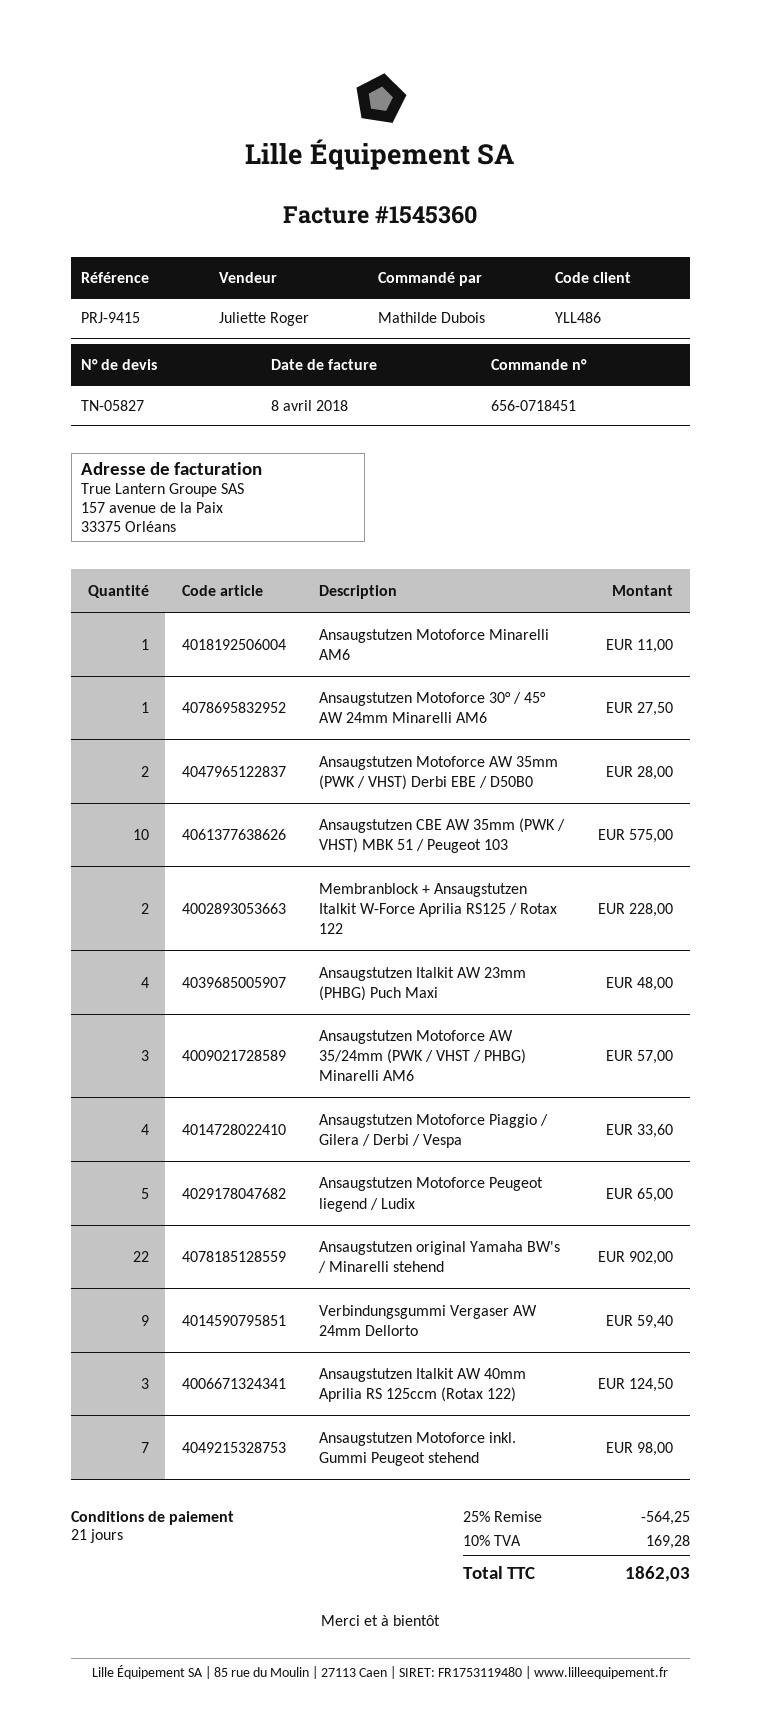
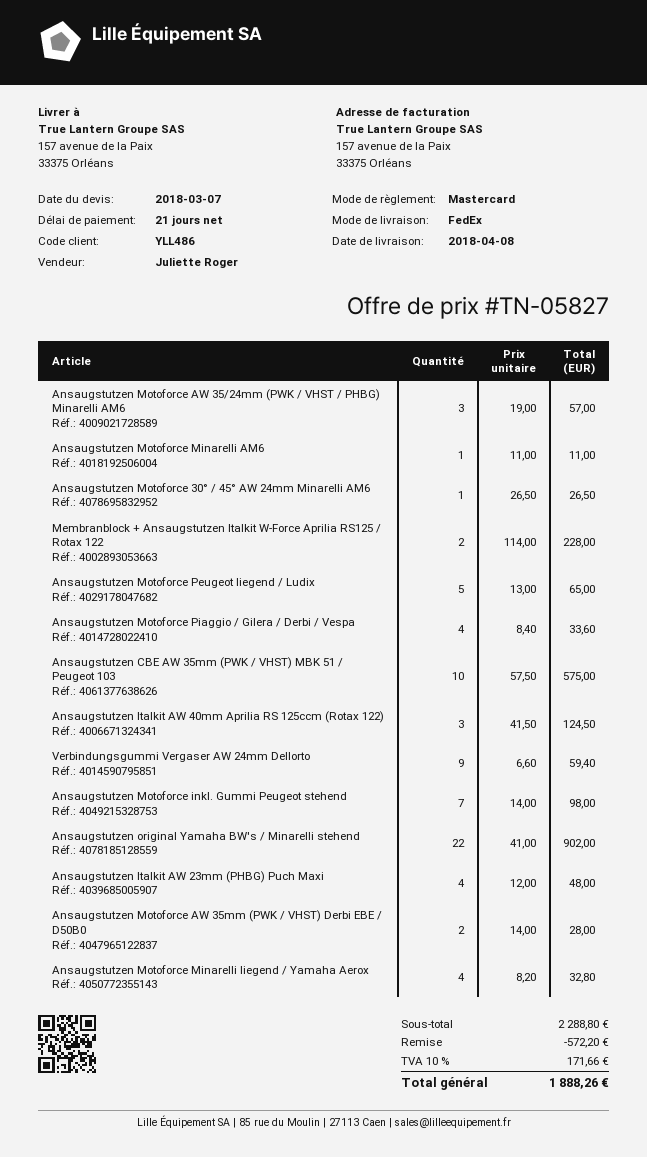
Ansaugstutzen Motoforce 30° / 45° AW 24mm Minarelli AM6: 1 for 27.50 -> 1 for 26.50
Ansaugstutzen Motoforce Minarelli liegend / Yamaha Aerox: none -> 4 for 32.80
discount: 564.25 -> 572.20
tax: 10% = 169.28 -> 10% = 171.66
total: 1862.03 -> 1888.26

